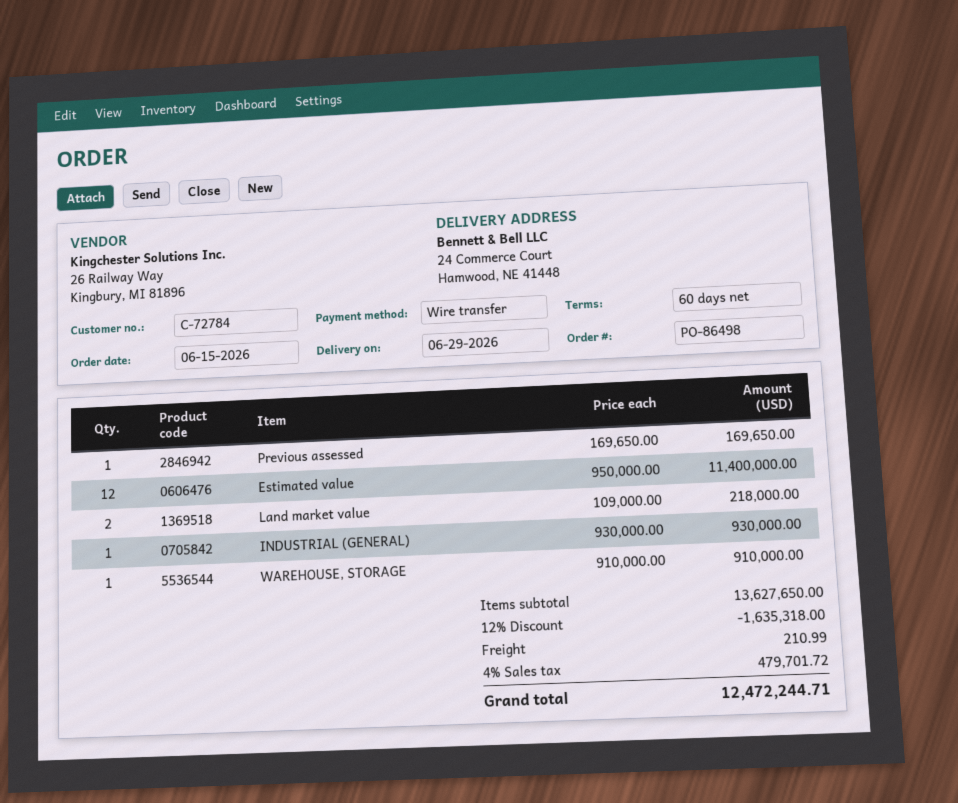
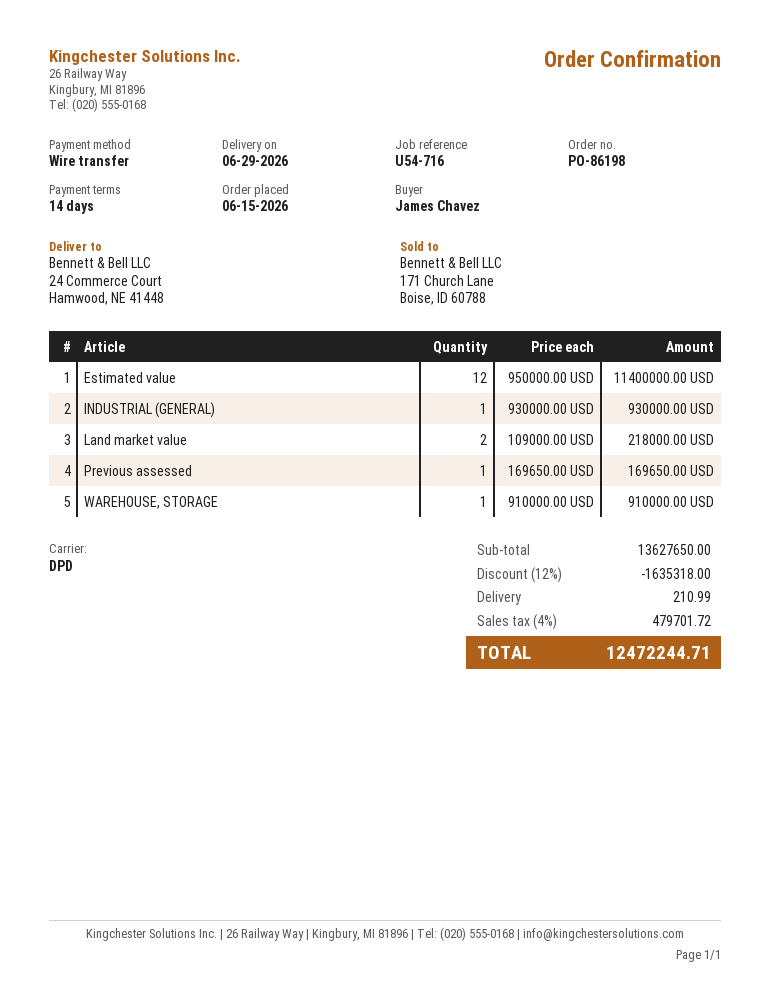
order number: PO-86498 -> PO-86198
payment terms: 60 days -> 14 days

